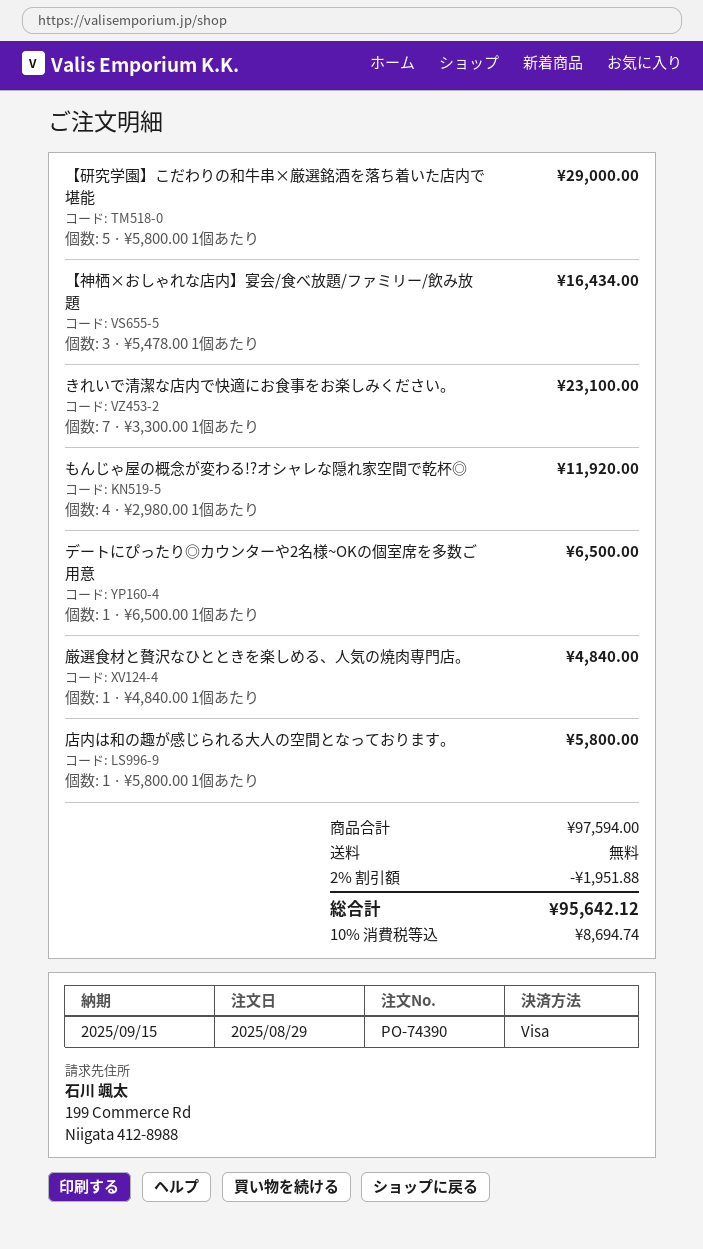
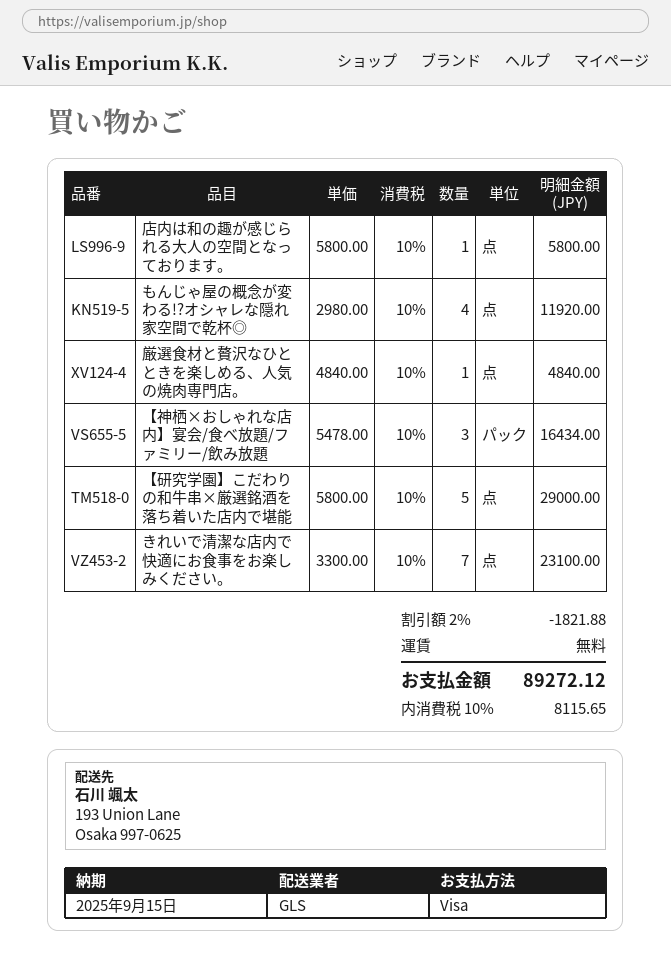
デートにぴったり◎カウンターや2名様~OKの個室席を多数ご用意: 1 x 6500.00 = 6500.00 -> none
discount: 2% = 1951.88 -> 2% = 1821.88
tax: 10% = 8694.74 -> 10% = 8115.65
total: 95642.12 -> 89272.12

